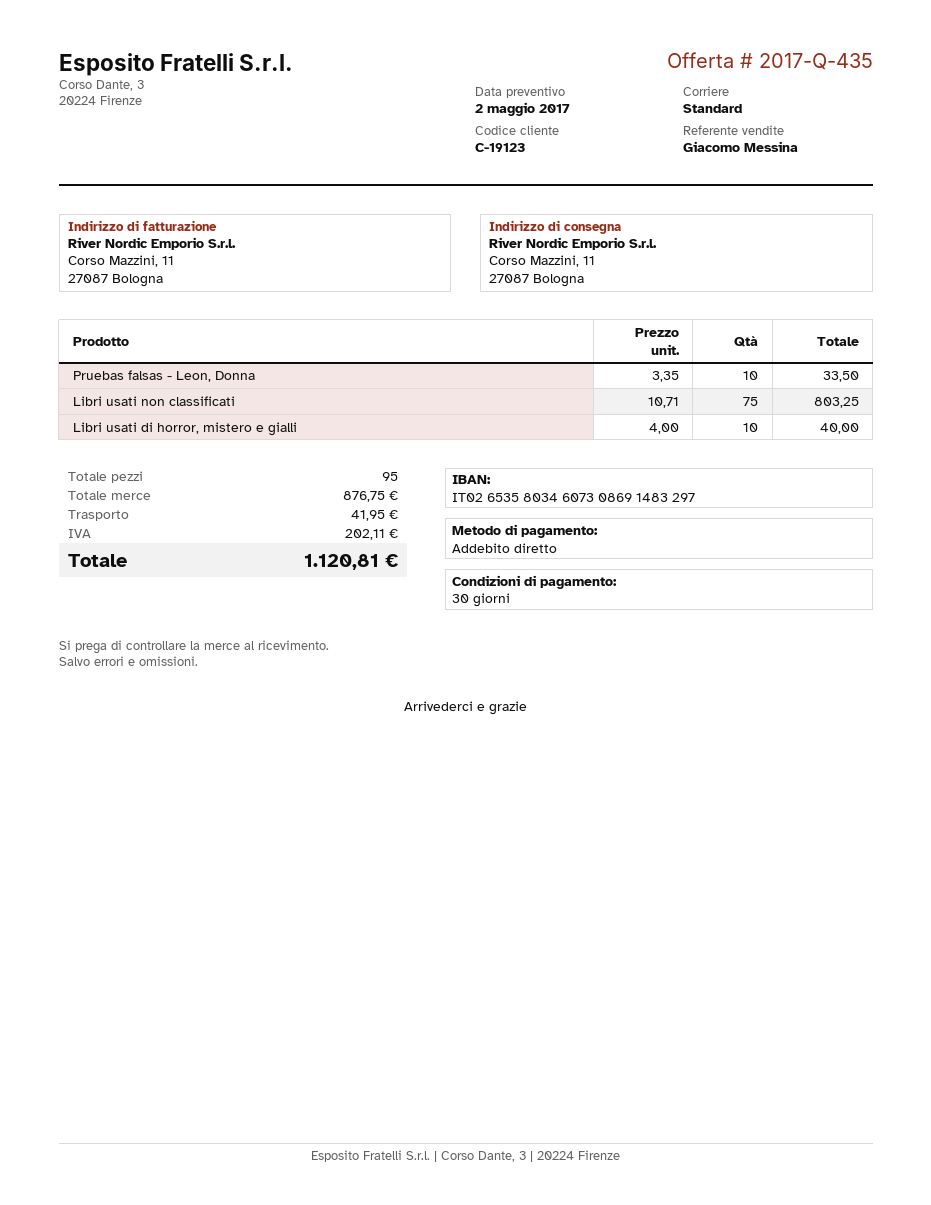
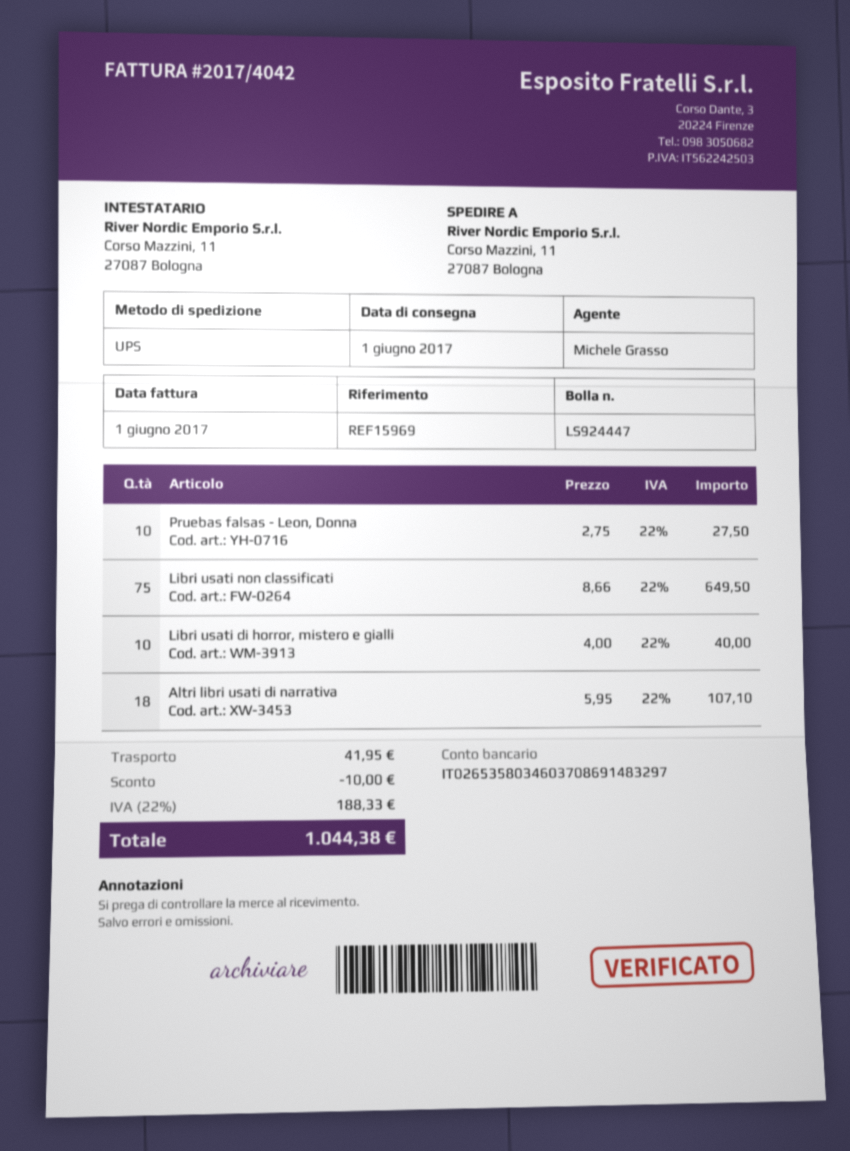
sales rep: Giacomo Messina -> Michele Grasso
bank account: IT0265358034607308691483297 -> IT0265358034603708691483297
shipping method: standard -> UPS
Pruebas falsas - Leon, Donna: 10 x 3.35 = 33.50 -> 10 x 2.75 = 27.50
Libri usati non classificati: 75 x 10.71 = 803.25 -> 75 x 8.66 = 649.50
Altri libri usati di narrativa: none -> 18 x 5.95 = 107.10
discount: none -> 10.00
tax: 202.11 -> 188.33
total: 1120.81 -> 1044.38

